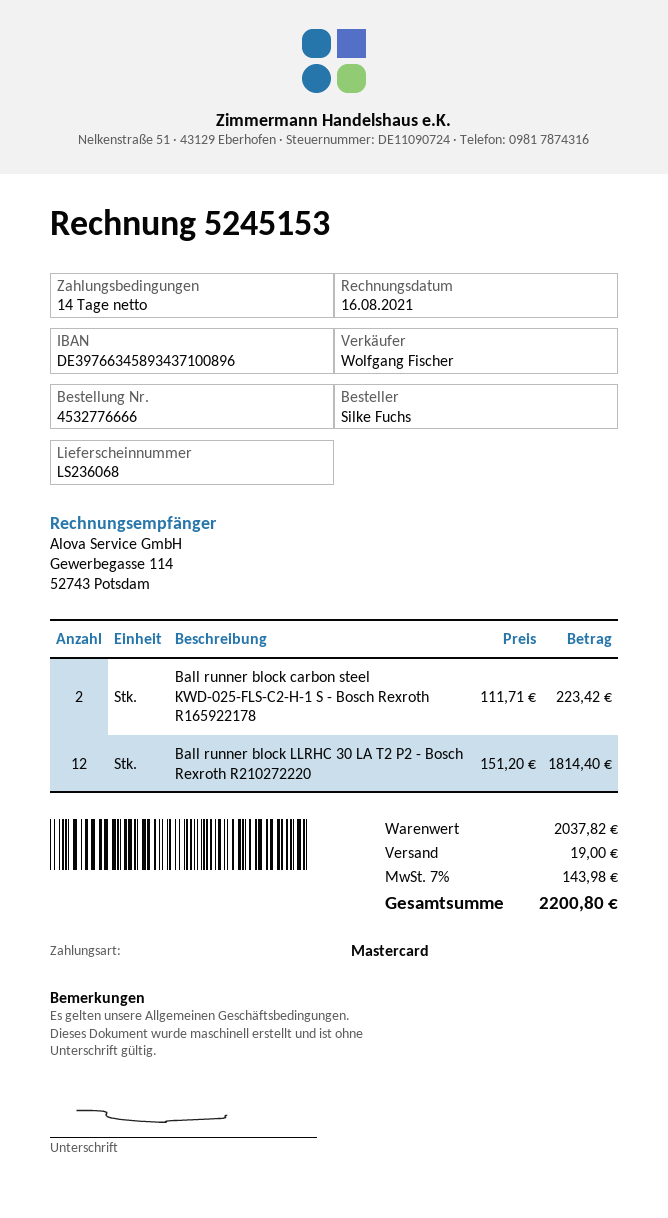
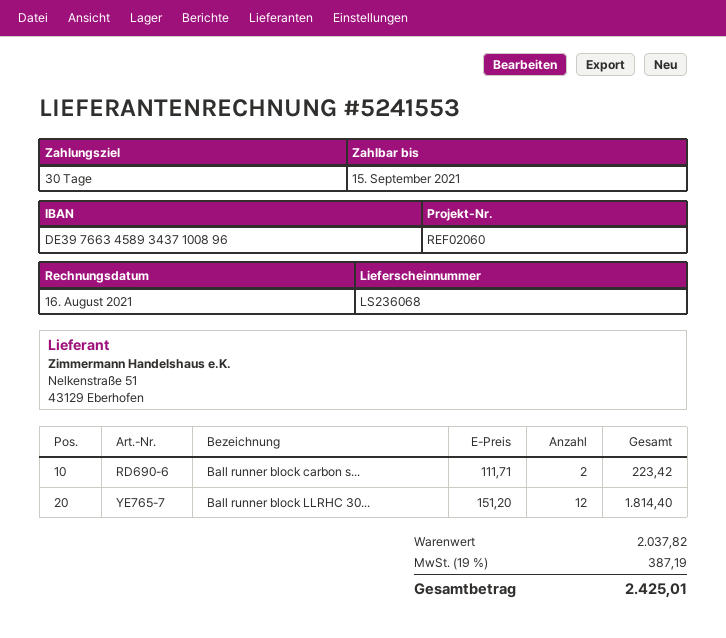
invoice number: 5245153 -> 5241553
payment terms: 14 days -> 30 days
shipping: 19.00 -> none
tax: 7% = 143.98 -> 19% = 387.19
total: 2200.80 -> 2425.01

